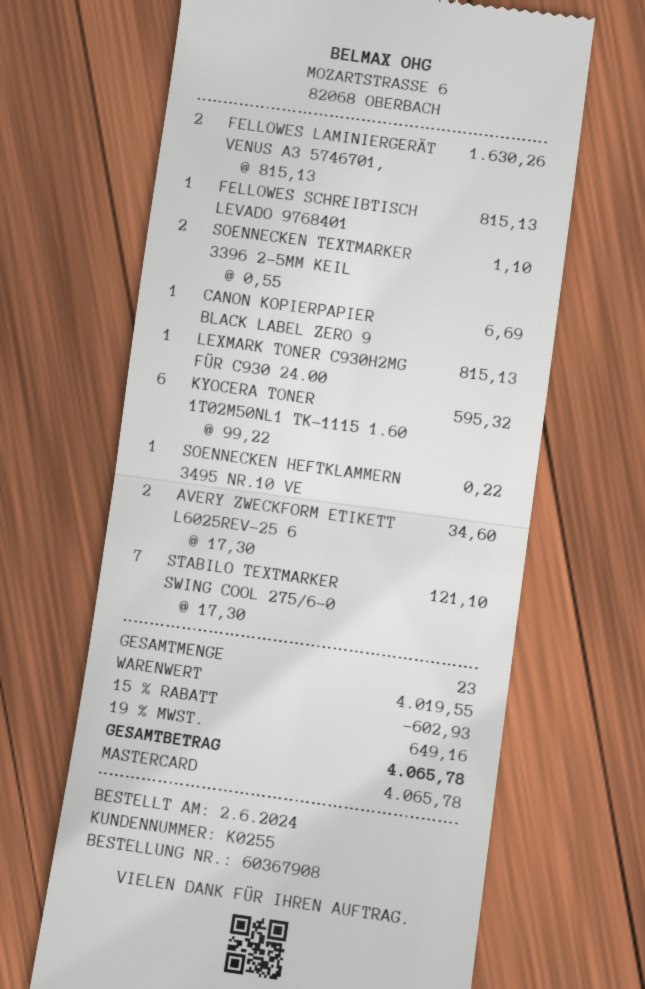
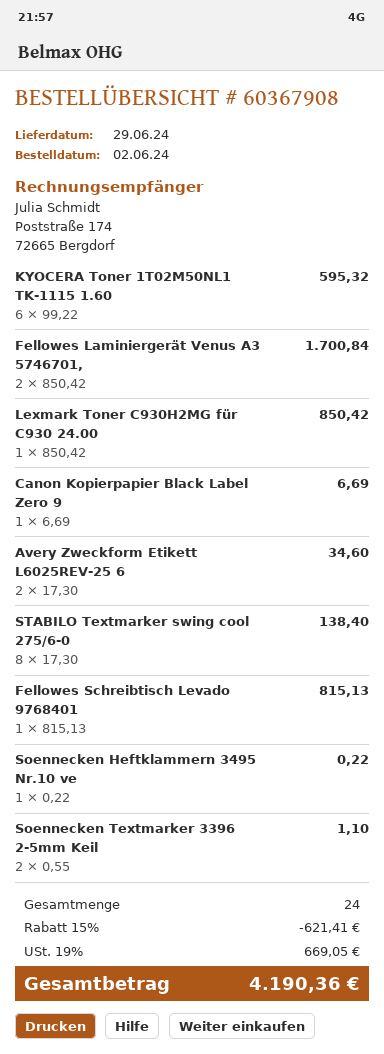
FELLOWES LAMINIERGERÄT VENUS A3 5746701,: 2 x 815.13 = 1630.26 -> 2 x 850.42 = 1700.84
LEXMARK TONER C930H2MG FÜR C930 24.00: 1 x 815.13 = 815.13 -> 1 x 850.42 = 850.42
STABILO TEXTMARKER SWING COOL 275/6-0: 7 x 17.30 = 121.10 -> 8 x 17.30 = 138.40
total quantity: 23 -> 24
discount: 15% = 602.93 -> 15% = 621.41
tax: 19% = 649.16 -> 19% = 669.05
total: 4065.78 -> 4190.36

